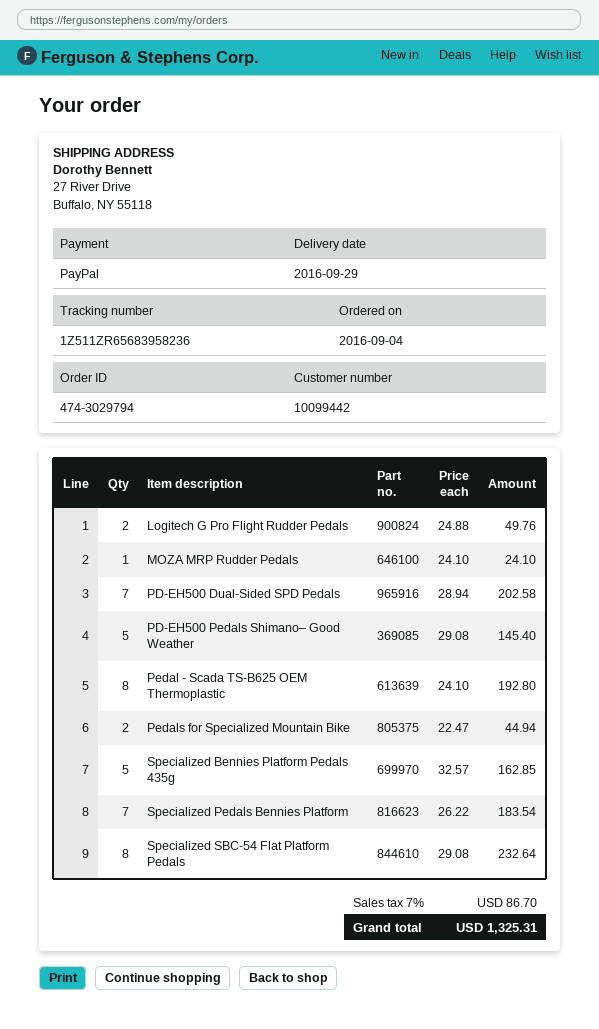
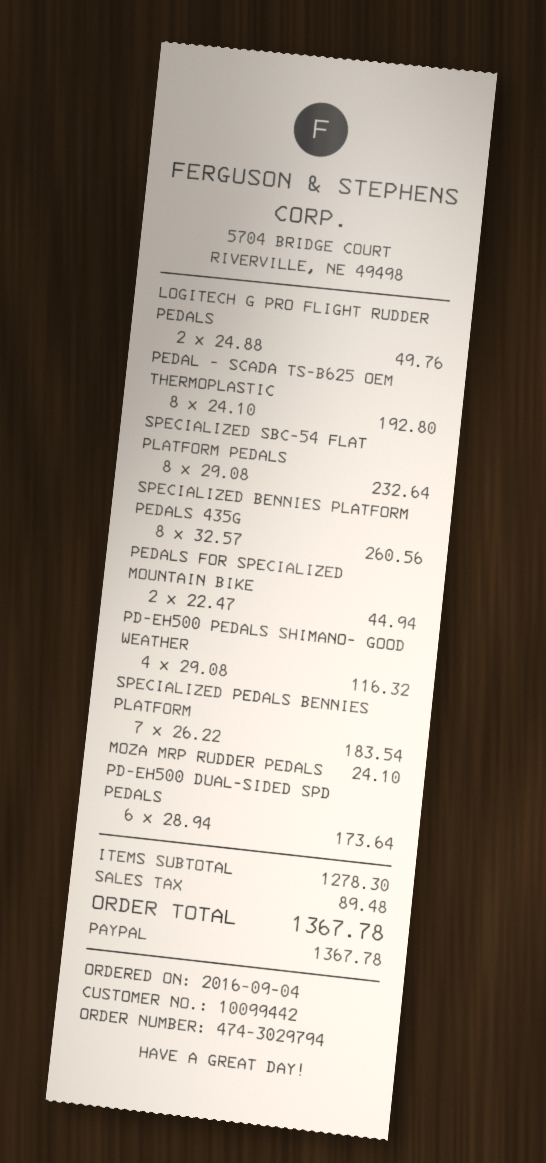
PD-EH500 Dual-Sided SPD Pedals: 7 x 28.94 = 202.58 -> 6 x 28.94 = 173.64
PD-EH500 Pedals Shimano– Good Weather: 5 x 29.08 = 145.40 -> 4 x 29.08 = 116.32
Specialized Bennies Platform Pedals 435g: 5 x 32.57 = 162.85 -> 8 x 32.57 = 260.56
tax: 86.70 -> 89.48
total: 1325.31 -> 1367.78

